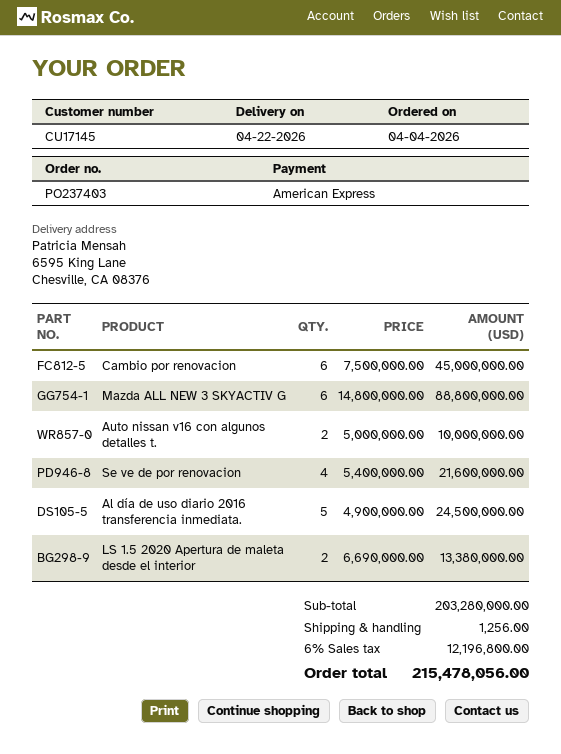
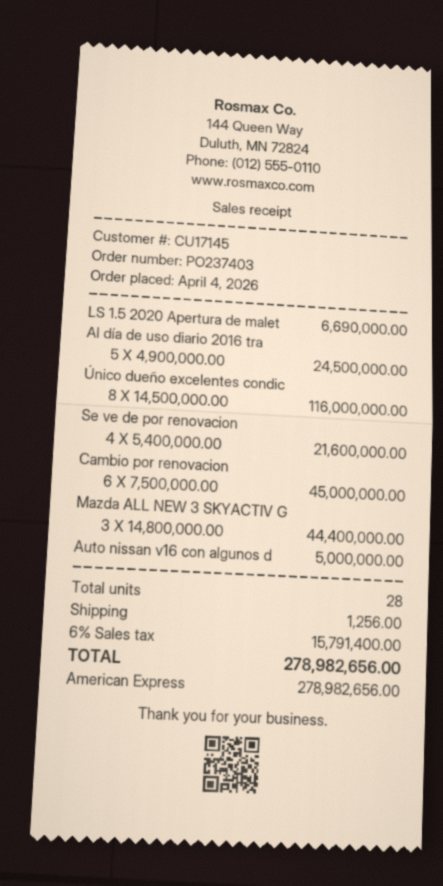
Mazda ALL NEW 3 SKYACTIV G: 6 x 14800000.00 = 88800000.00 -> 3 x 14800000.00 = 44400000.00
Auto nissan v16 con algunos detalles t.: 2 x 5000000.00 = 10000000.00 -> 1 x 5000000.00 = 5000000.00
LS 1.5 2020 Apertura de maleta desde el interior: 2 x 6690000.00 = 13380000.00 -> 1 x 6690000.00 = 6690000.00
Único dueño excelentes condic: none -> 8 x 14500000.00 = 116000000.00
tax: 6% = 12196800.00 -> 6% = 15791400.00
total: 215478056.00 -> 278982656.00

